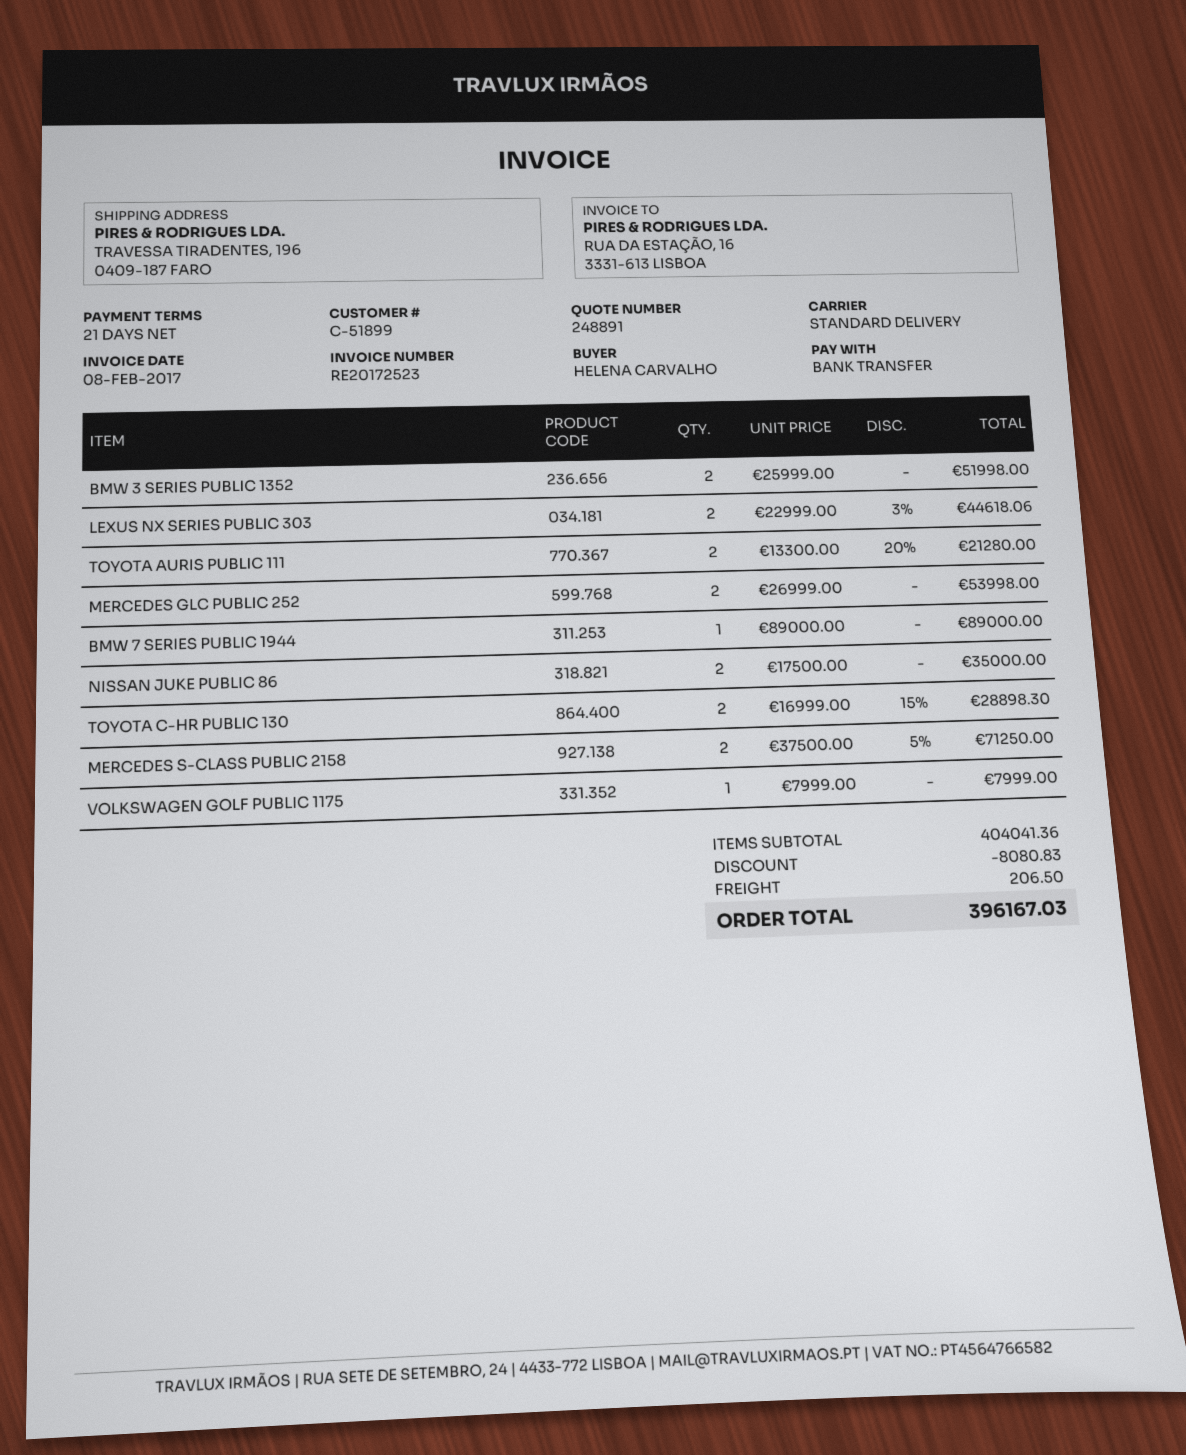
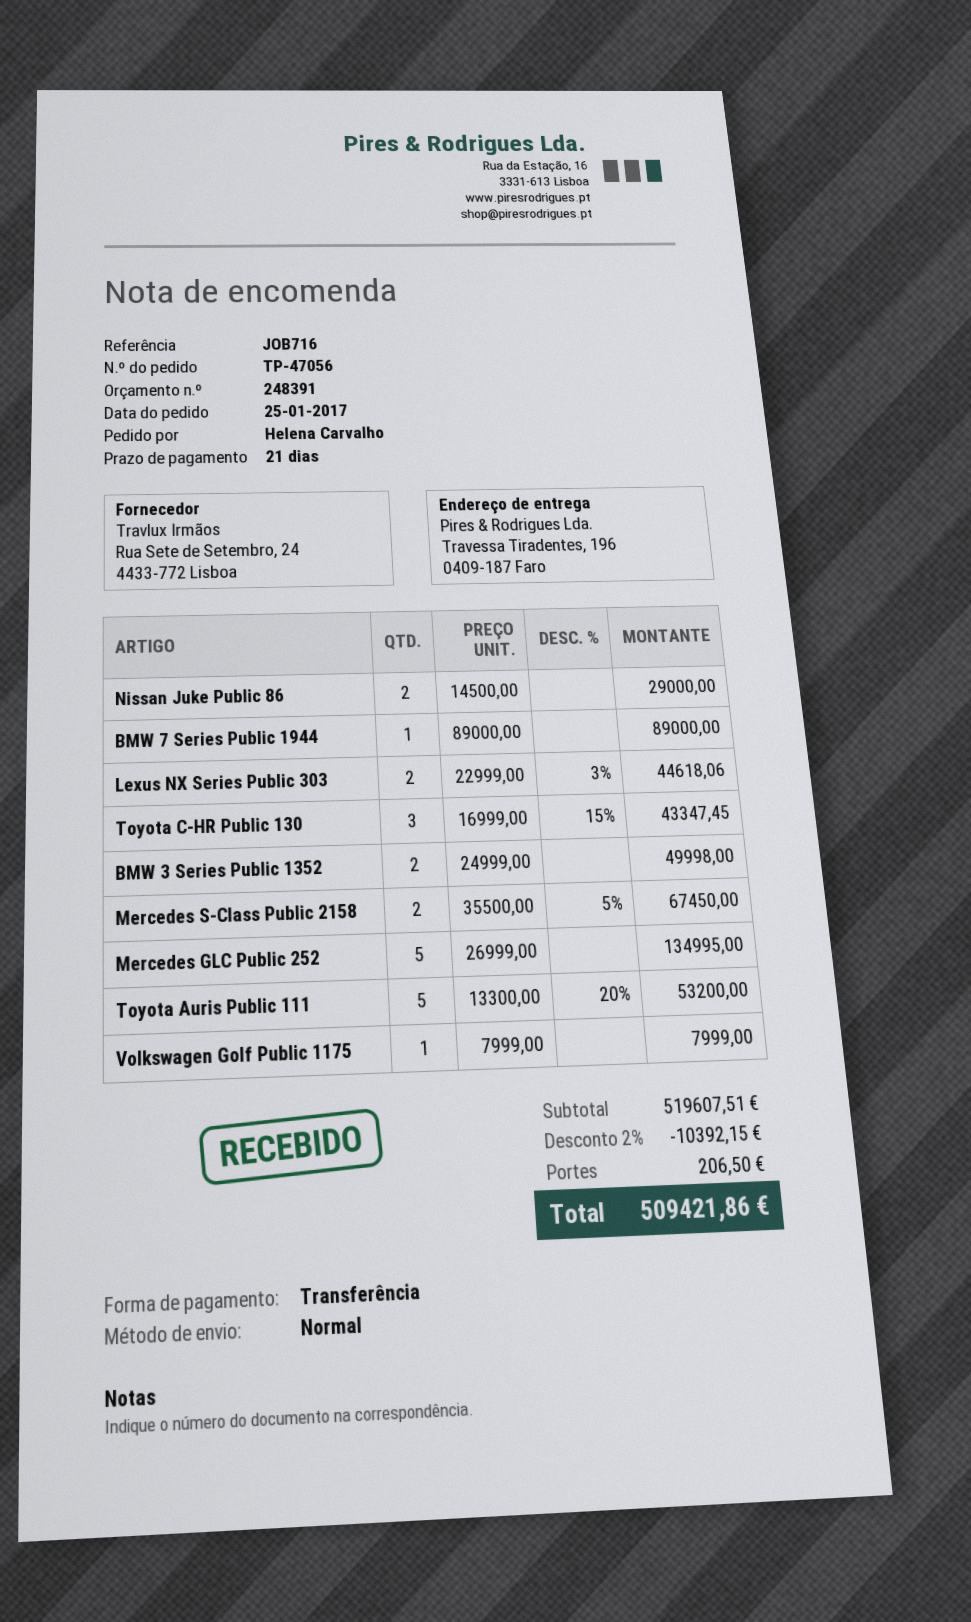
quote number: 248891 -> 248391
BMW 3 SERIES PUBLIC 1352: 2 x 25999.00 = 51998.00 -> 2 x 24999.00 = 49998.00
TOYOTA AURIS PUBLIC 111: 2 x 13300.00 - 20% = 21280.00 -> 5 x 13300.00 - 20% = 53200.00
MERCEDES GLC PUBLIC 252: 2 x 26999.00 = 53998.00 -> 5 x 26999.00 = 134995.00
NISSAN JUKE PUBLIC 86: 2 x 17500.00 = 35000.00 -> 2 x 14500.00 = 29000.00
TOYOTA C-HR PUBLIC 130: 2 x 16999.00 - 15% = 28898.30 -> 3 x 16999.00 - 15% = 43347.45
MERCEDES S-CLASS PUBLIC 2158: 2 x 37500.00 - 5% = 71250.00 -> 2 x 35500.00 - 5% = 67450.00
subtotal: 404041.36 -> 519607.51
discount: 8080.83 -> 10392.15
total: 396167.03 -> 509421.86

